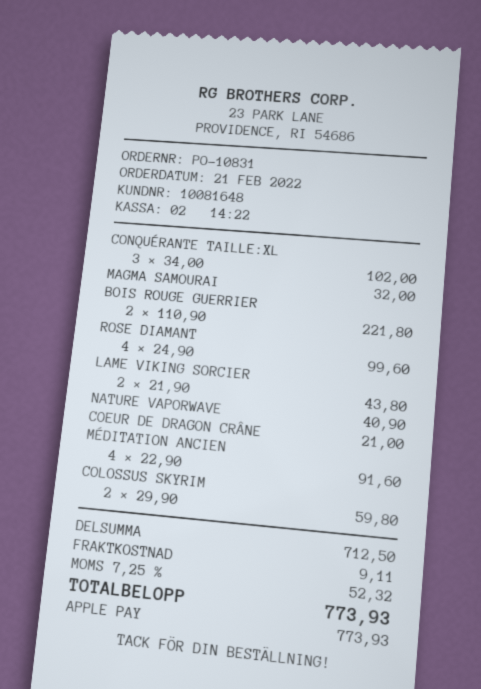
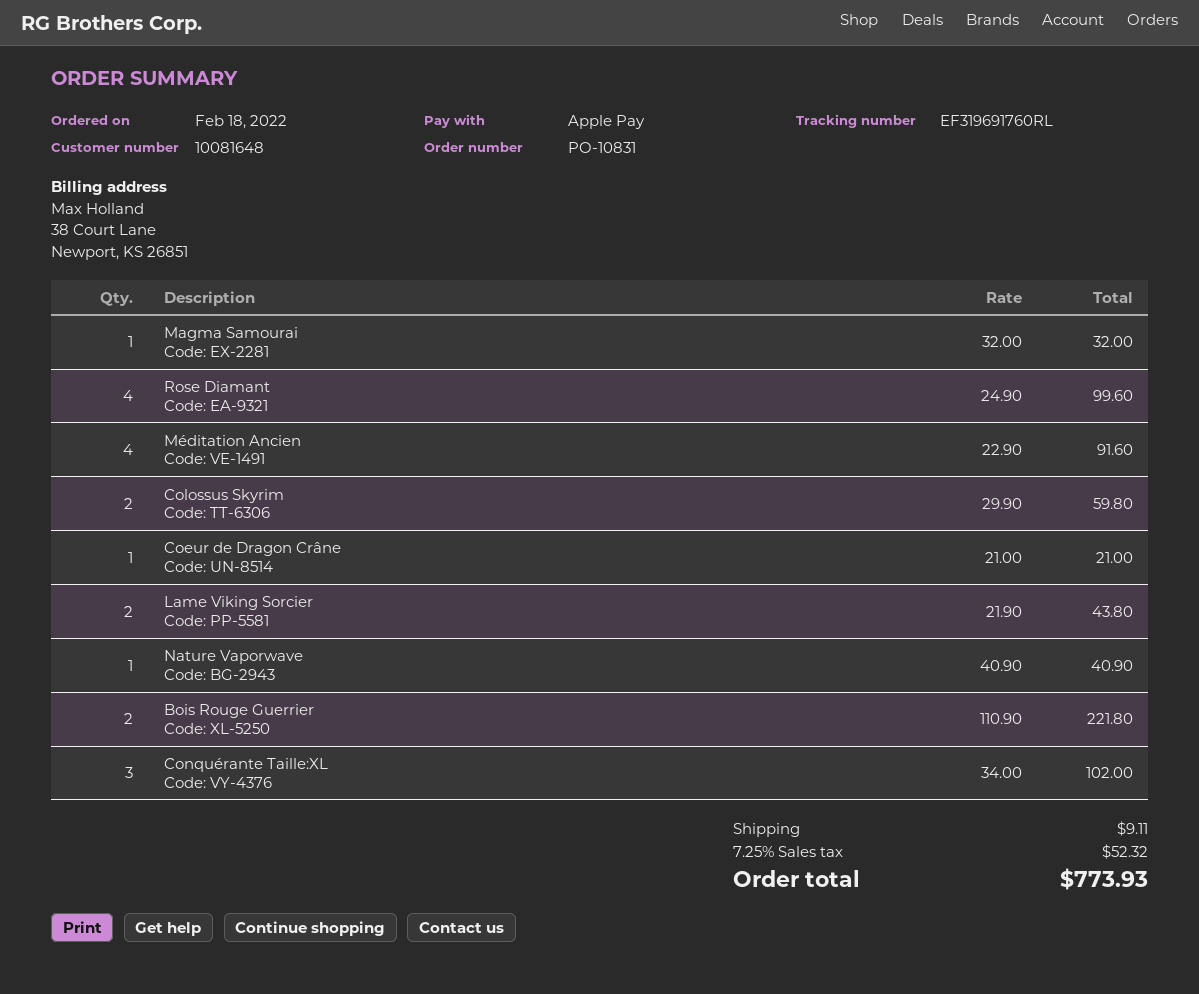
order date: 2022-02-21 -> 2022-02-18

